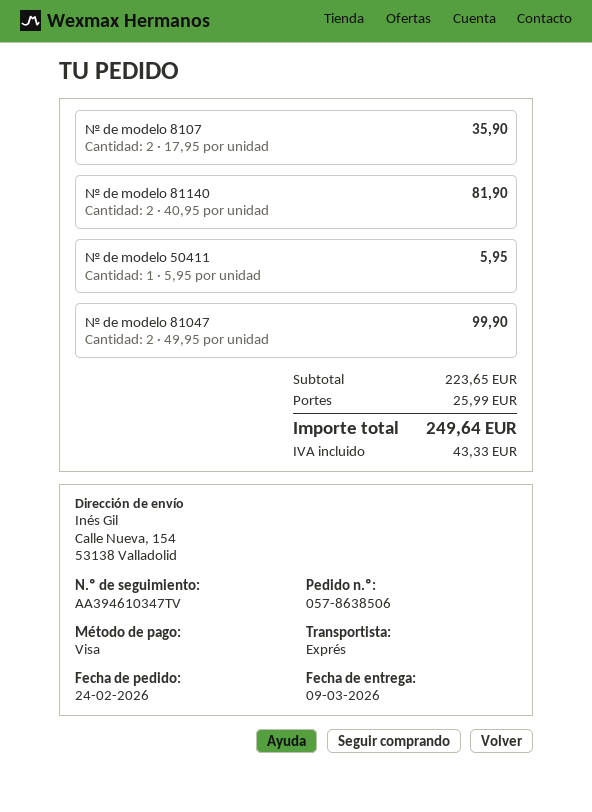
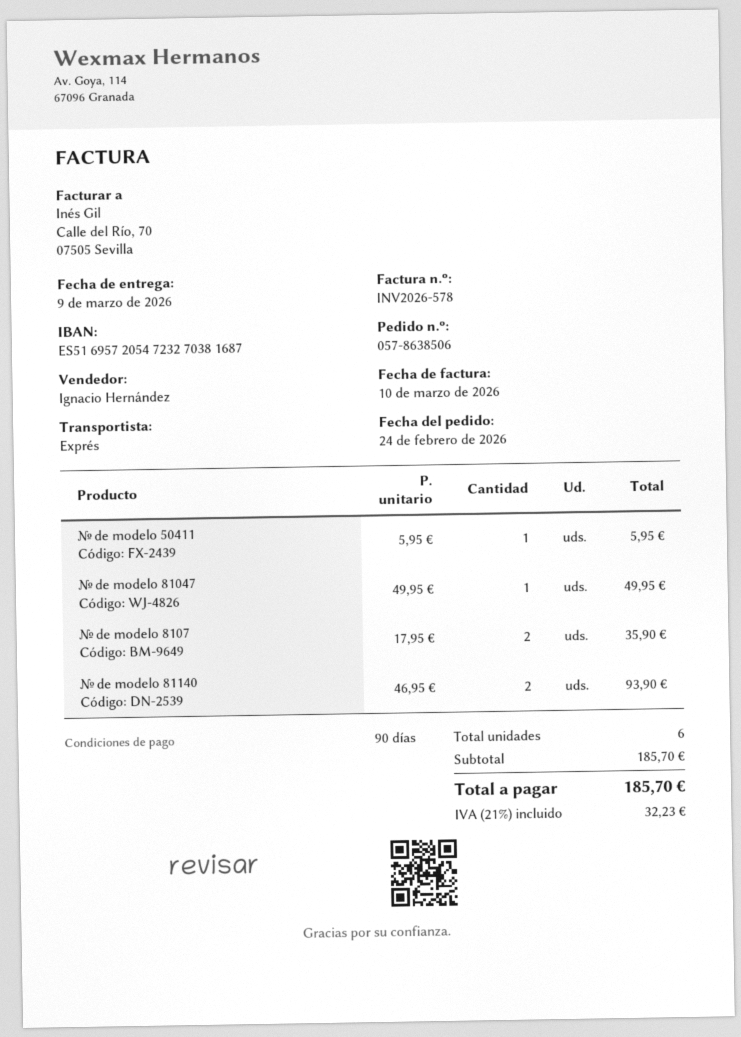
№ de modelo 81140: 2 x 40.95 = 81.90 -> 2 x 46.95 = 93.90
№ de modelo 81047: 2 x 49.95 = 99.90 -> 1 x 49.95 = 49.95
subtotal: 223.65 -> 185.70
shipping: 25.99 -> none
tax: 43.33 -> 32.23
total: 249.64 -> 185.70

